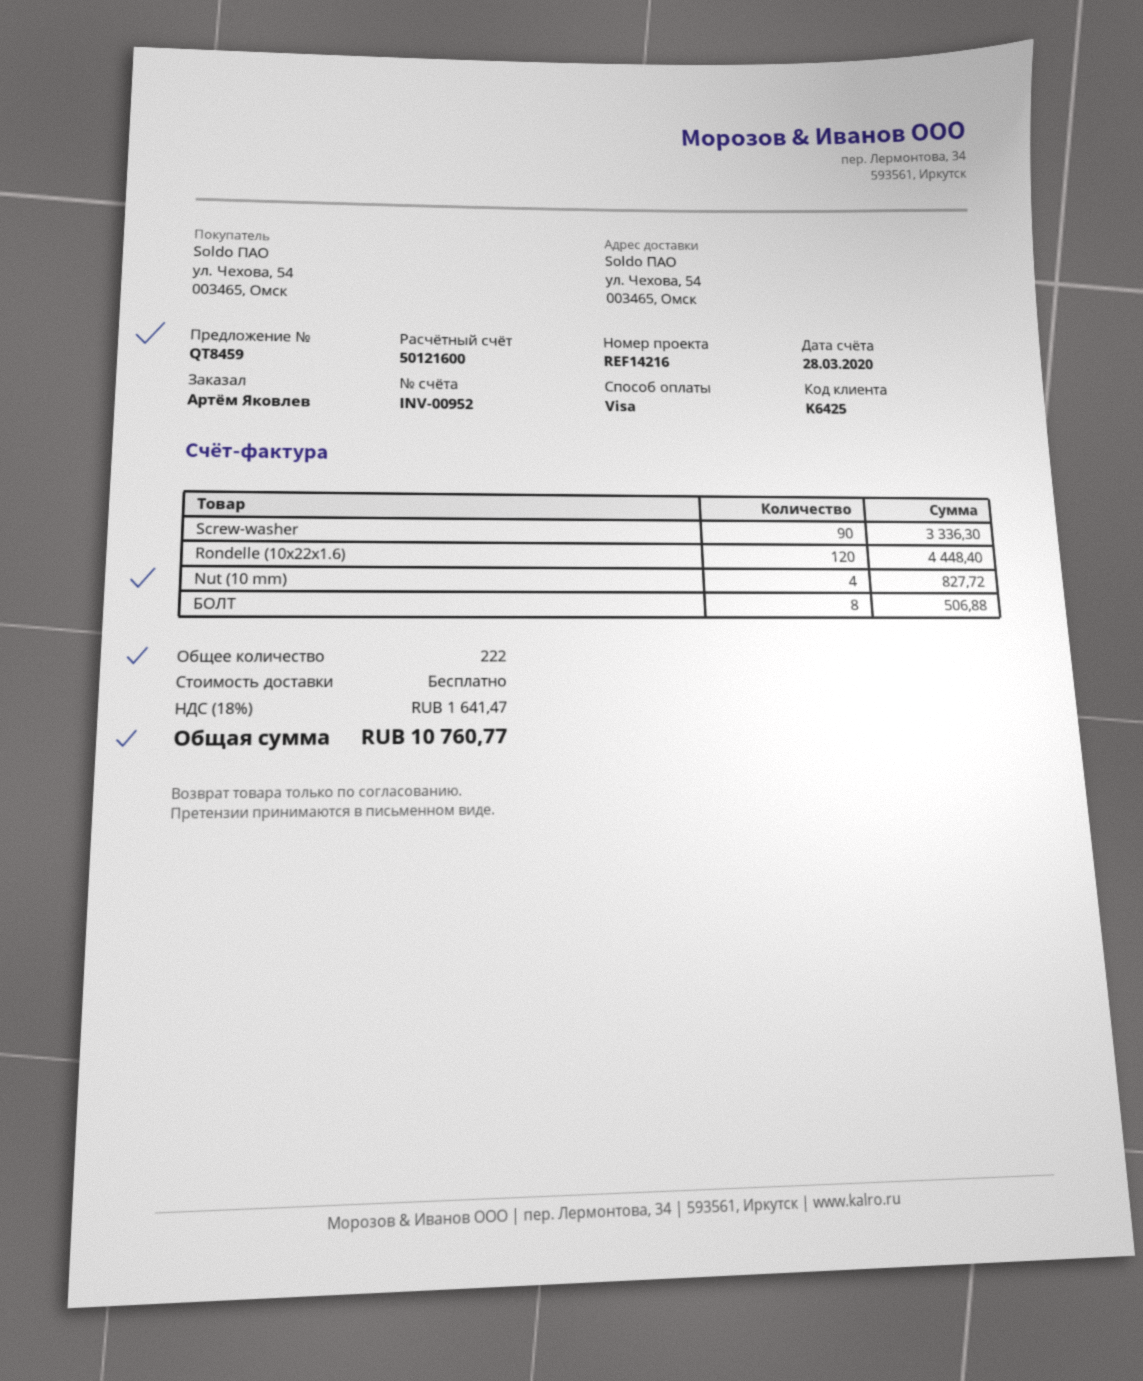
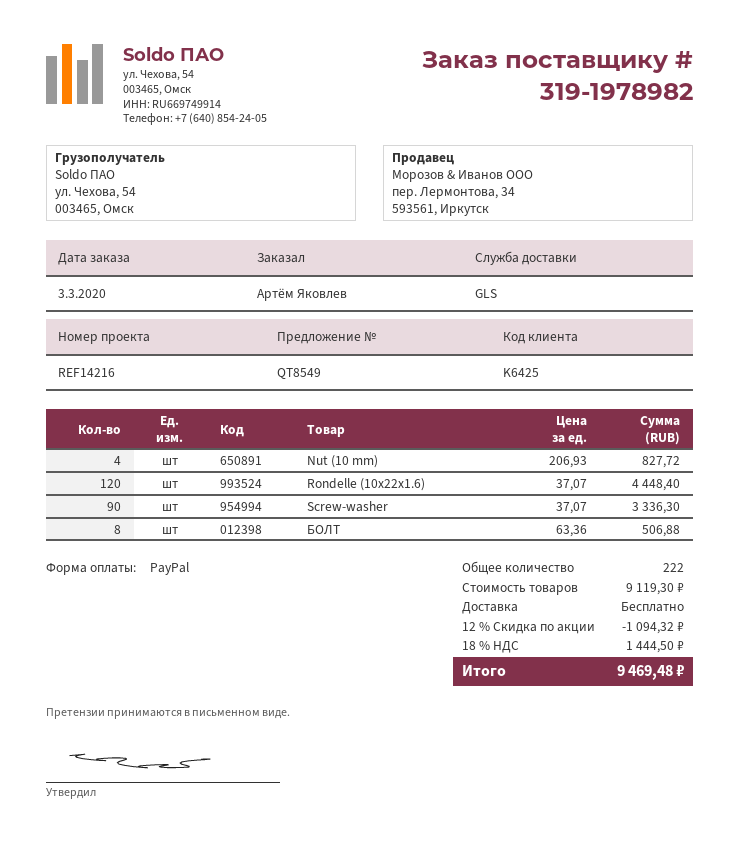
quote number: QT8459 -> QT8549
payment method: Visa -> PayPal
discount: none -> 12% = 1094.32
tax: 18% = 1641.47 -> 18% = 1444.50
total: 10760.77 -> 9469.48

